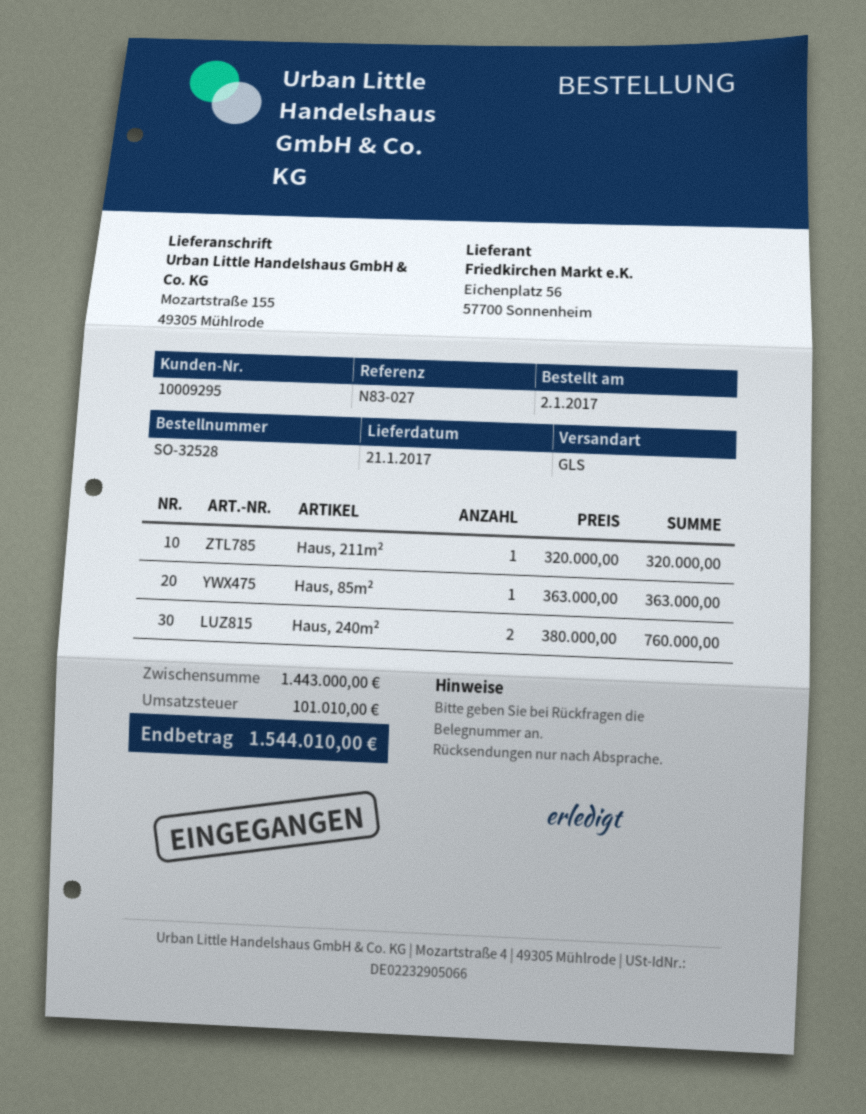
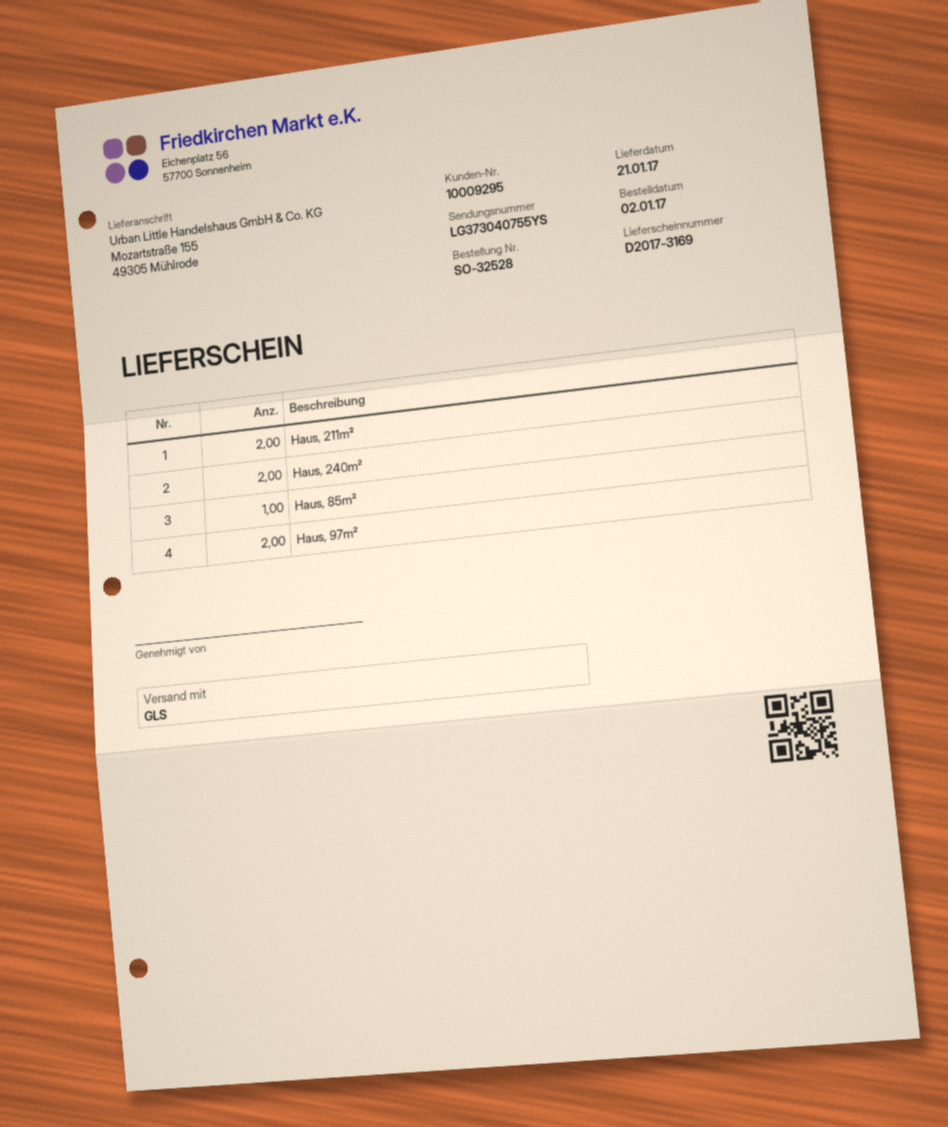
Haus, 211m²: 1 -> 2
Haus, 97m²: none -> 2

